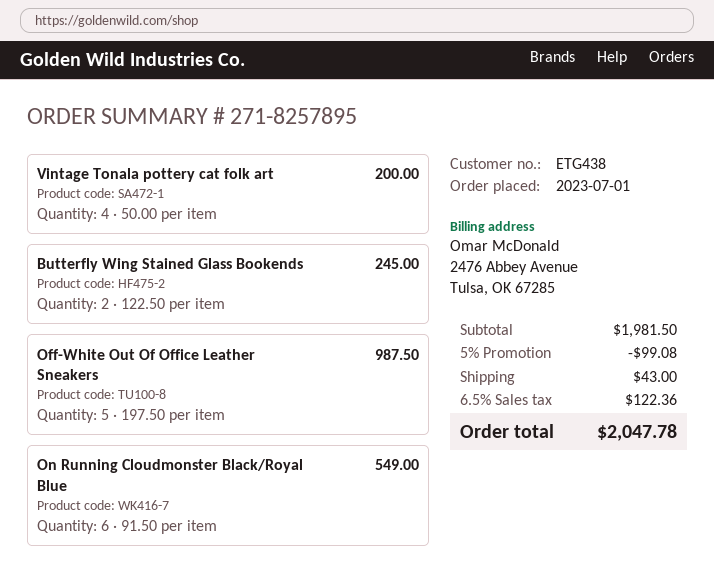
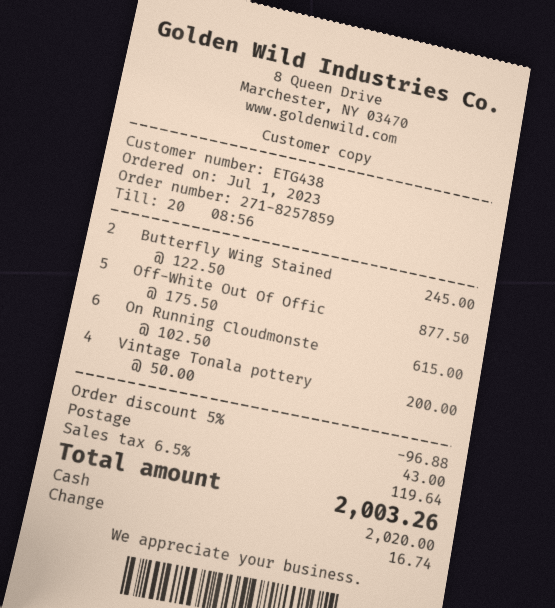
order number: 271-8257895 -> 271-8257859
Off-White Out Of Office Leather Sneakers: 5 x 197.50 = 987.50 -> 5 x 175.50 = 877.50
On Running Cloudmonster Black/Royal Blue: 6 x 91.50 = 549.00 -> 6 x 102.50 = 615.00
discount: 5% = 99.08 -> 5% = 96.88
tax: 6.5% = 122.36 -> 6.5% = 119.64
total: 2047.78 -> 2003.26

